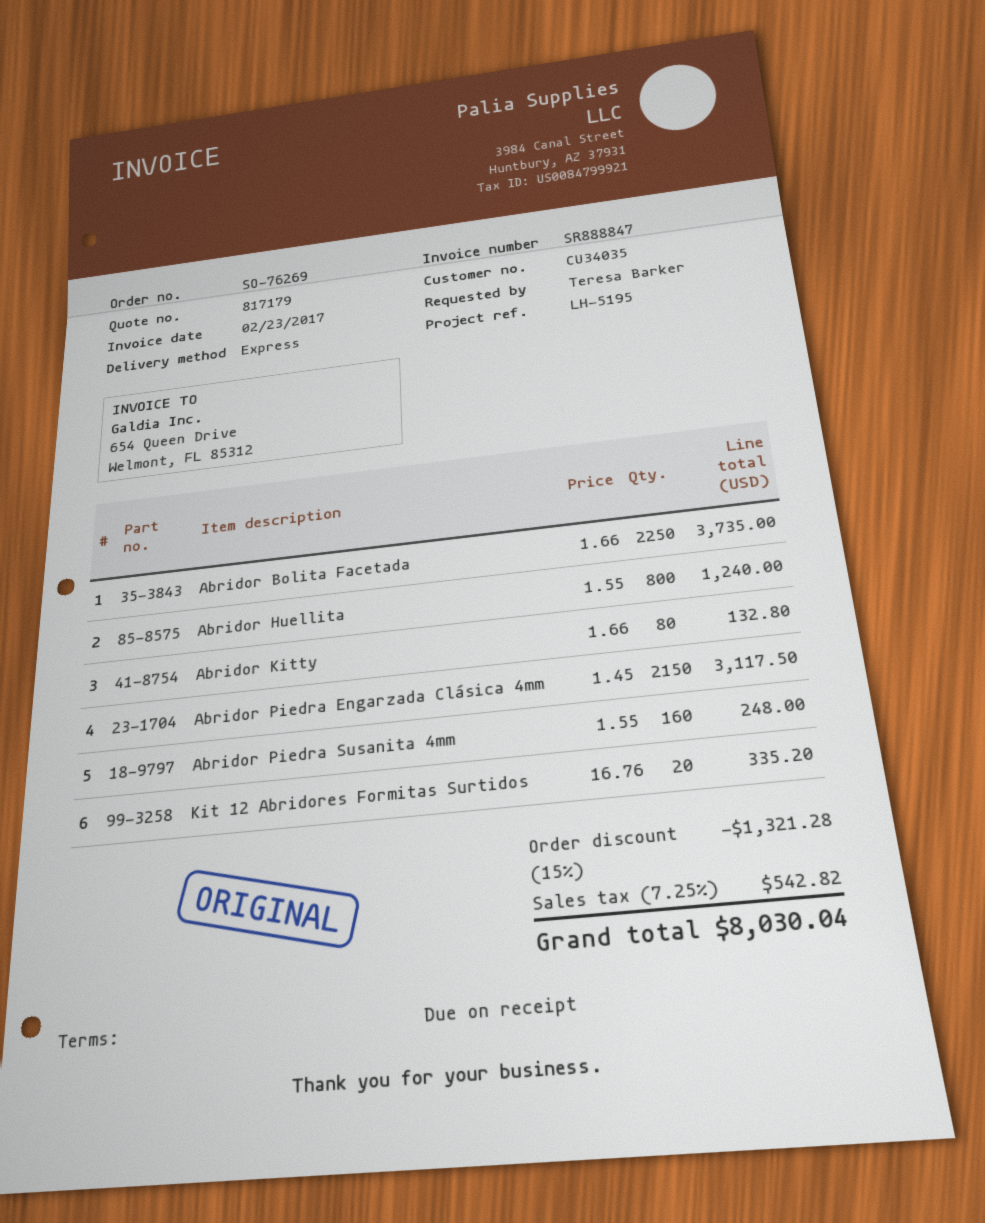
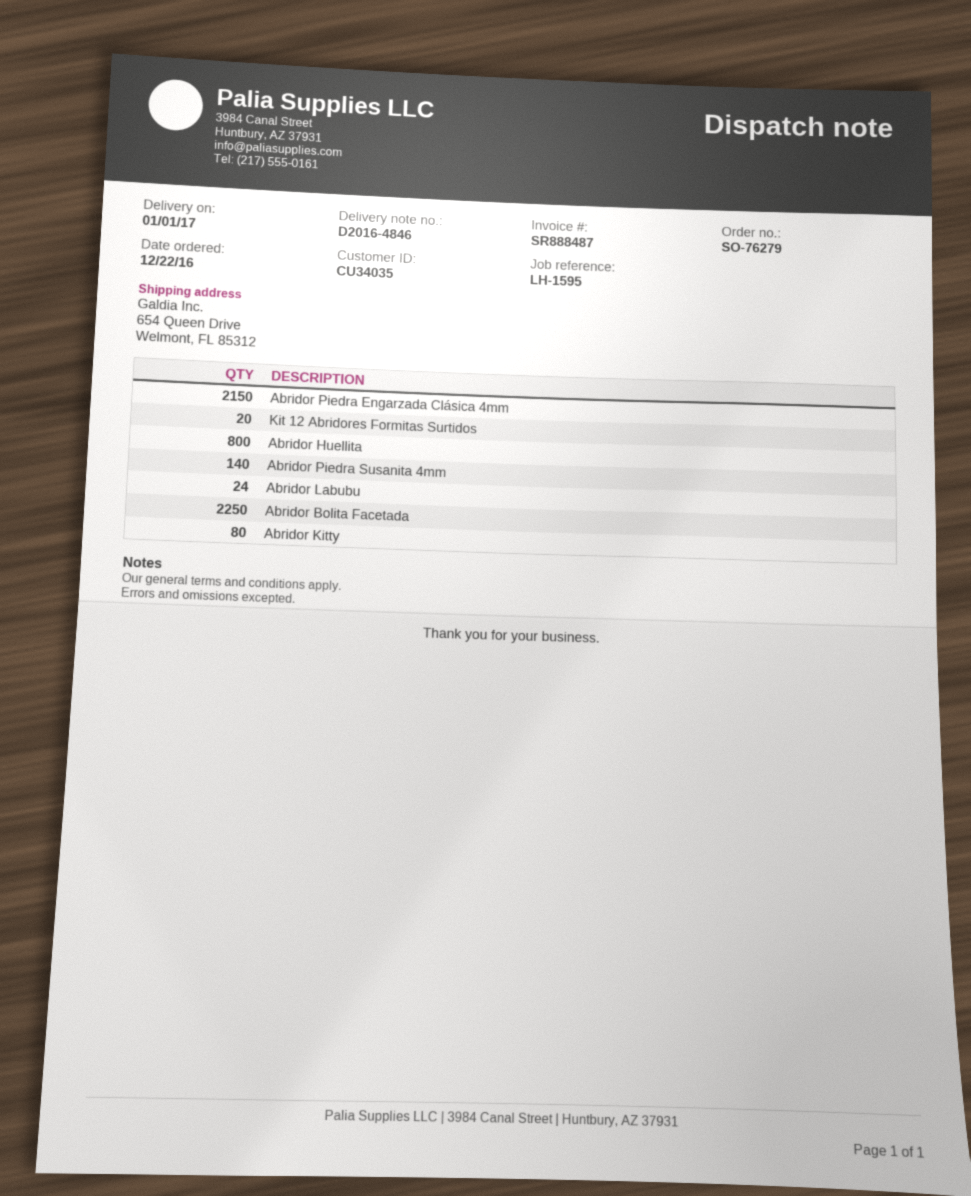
order number: SO-76269 -> SO-76279
invoice number: SR888847 -> SR888487
reference: LH-5195 -> LH-1595
Abridor Piedra Susanita 4mm: 160 -> 140
Abridor Labubu: none -> 24

